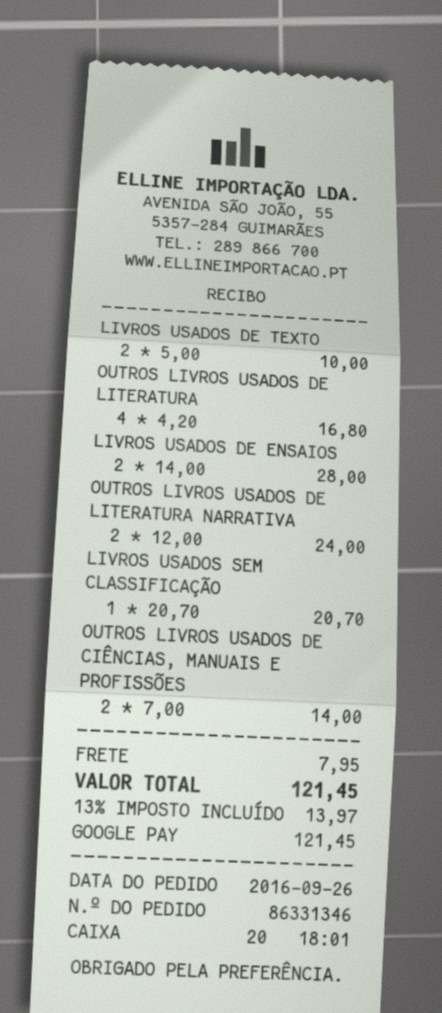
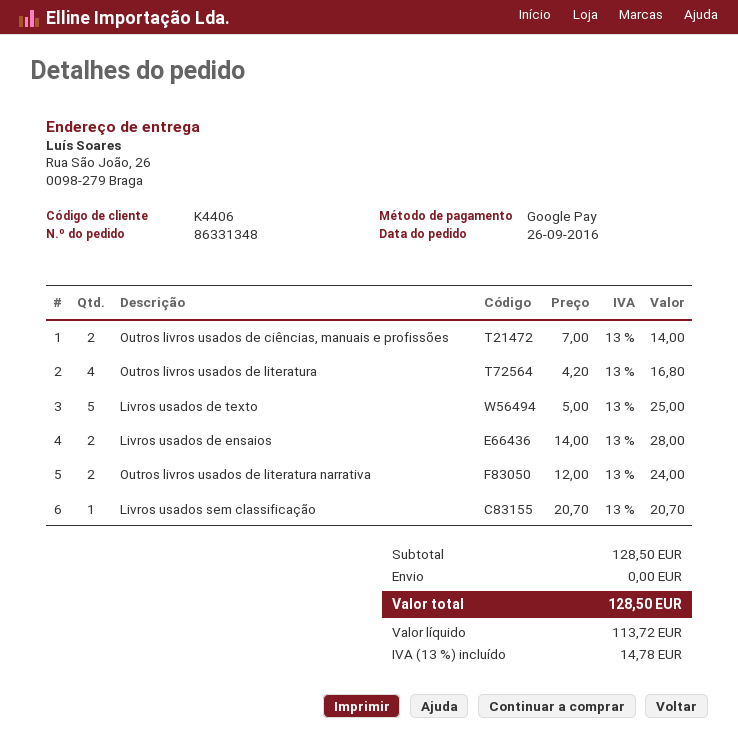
order number: 86331346 -> 86331348
LIVROS USADOS DE TEXTO: 2 x 5.00 = 10.00 -> 5 x 5.00 = 25.00
shipping: 7.95 -> 0.00
tax: 13% = 13.97 -> 13% = 14.78
total: 121.45 -> 128.50

